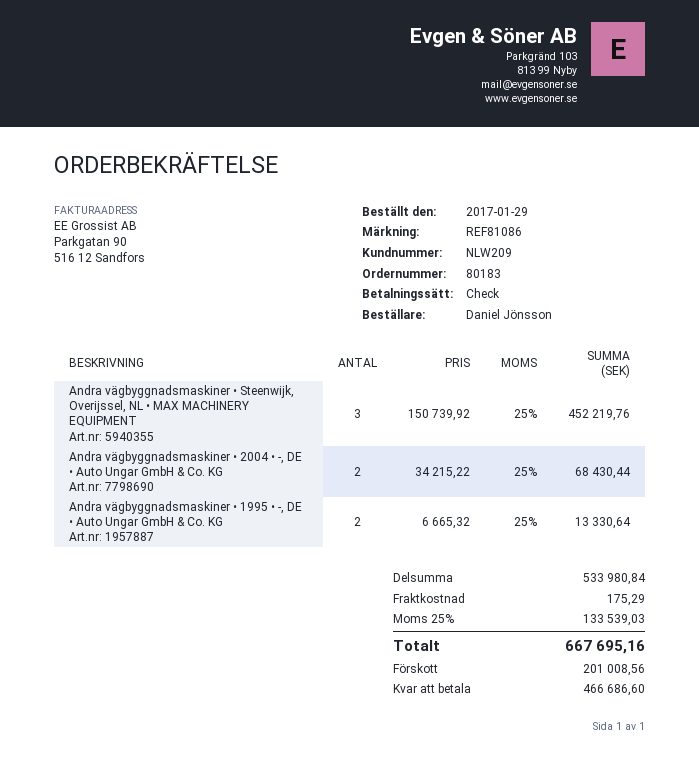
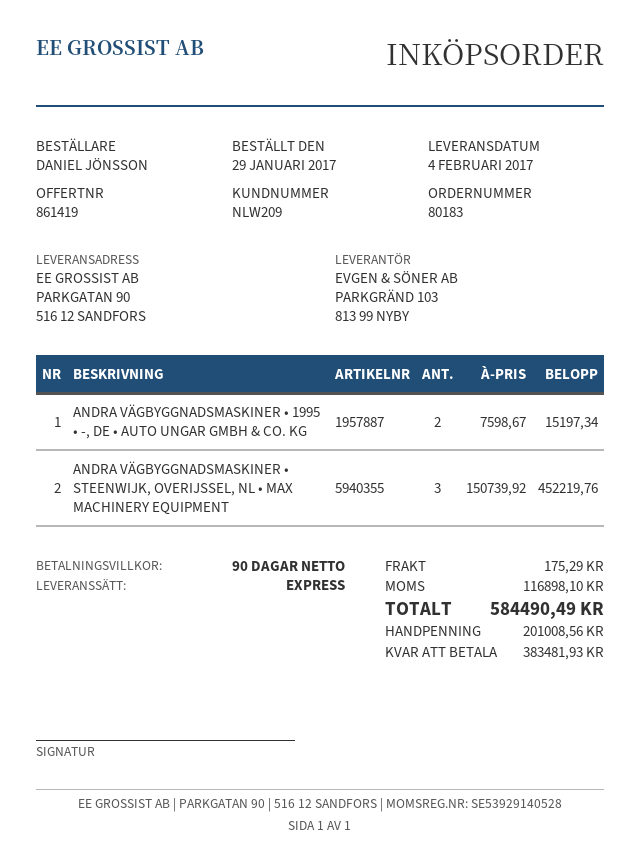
Andra vägbyggnadsmaskiner • 2004 • -, DE • Auto Ungar GmbH & Co. KG: 2 x 34215.22 = 68430.44 -> none
Andra vägbyggnadsmaskiner • 1995 • -, DE • Auto Ungar GmbH & Co. KG: 2 x 6665.32 = 13330.64 -> 2 x 7598.67 = 15197.34
tax: 133539.03 -> 116898.10
total: 667695.16 -> 584490.49
balance: 466686.60 -> 383481.93

